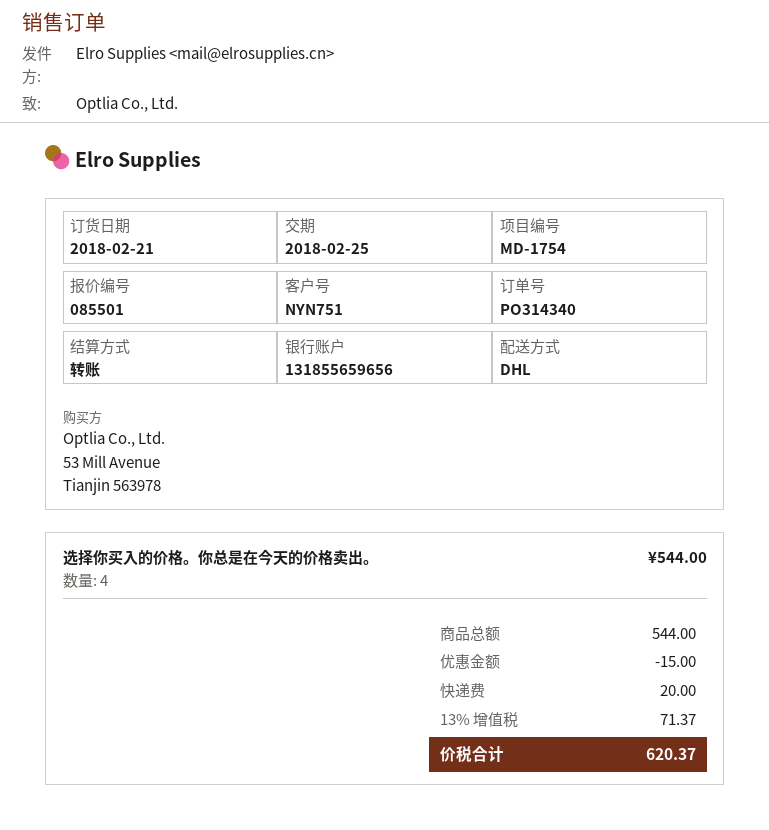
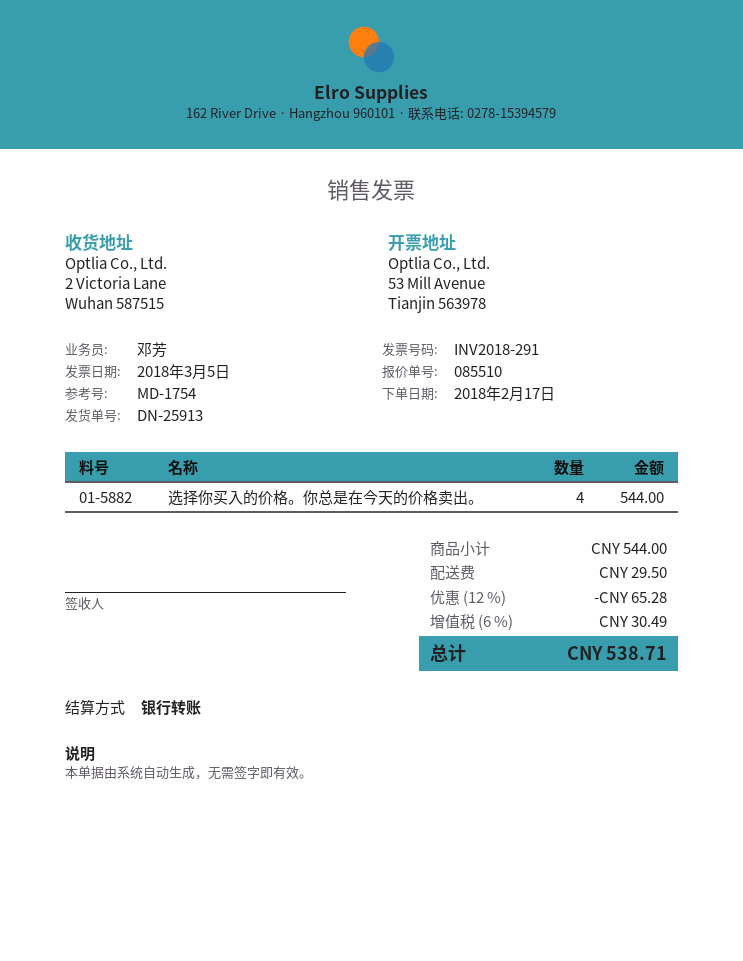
quote number: 085501 -> 085510
order date: 2018-02-21 -> 2018-02-17
discount: 15.00 -> 65.28
shipping: 20.00 -> 29.50
tax: 13% = 71.37 -> 6% = 30.49
total: 620.37 -> 538.71

